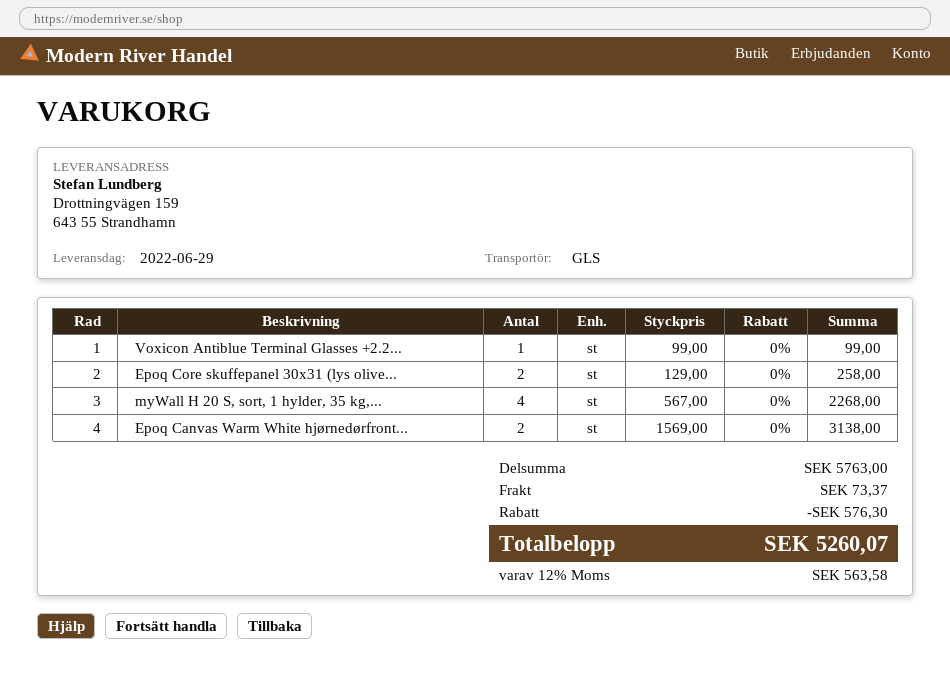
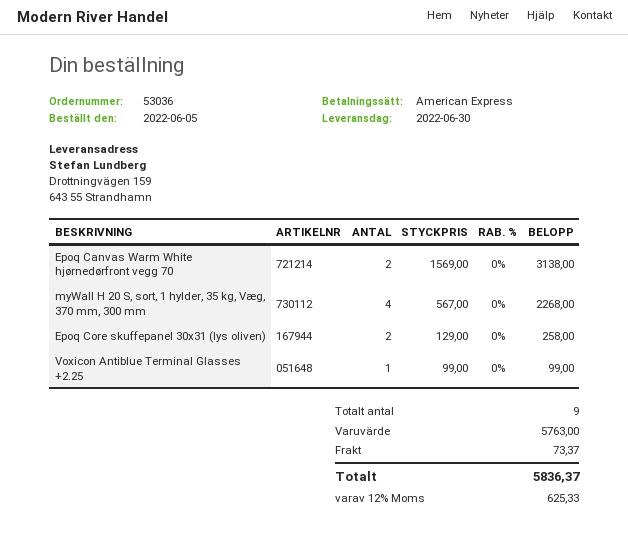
delivery date: 2022-06-29 -> 2022-06-30
discount: 576.30 -> none
tax: 12% = 563.58 -> 12% = 625.33
total: 5260.07 -> 5836.37

